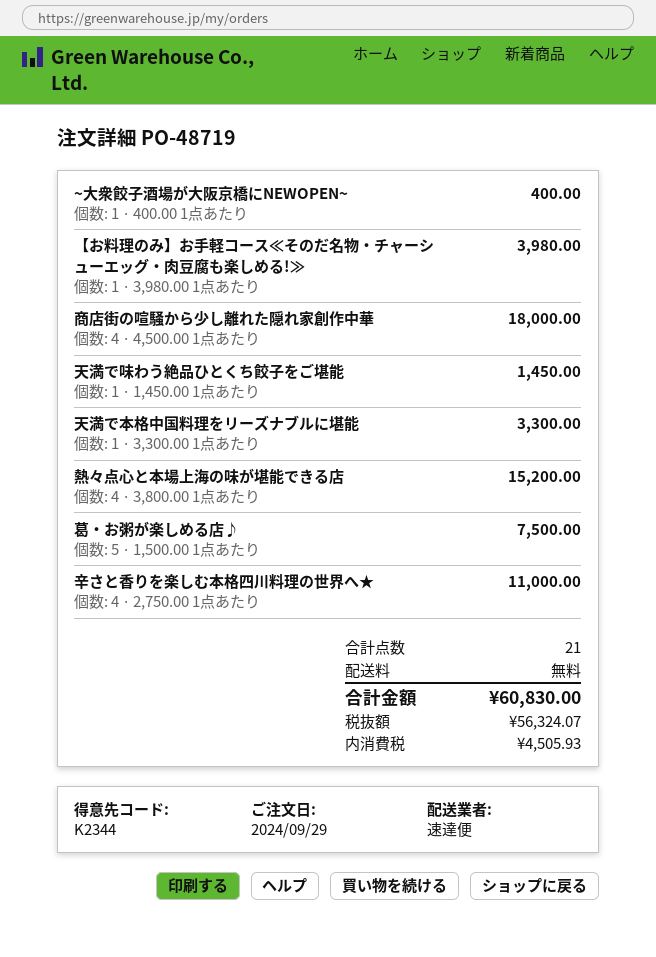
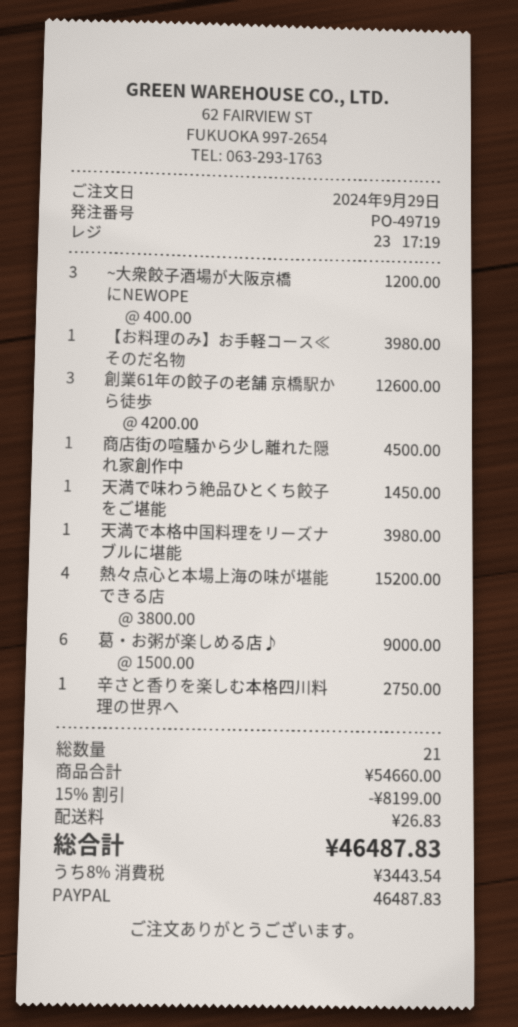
order number: PO-48719 -> PO-49719
~大衆餃子酒場が大阪京橋にNEWOPEN~: 1 x 400.00 = 400.00 -> 3 x 400.00 = 1200.00
商店街の喧騒から少し離れた隠れ家創作中華: 4 x 4500.00 = 18000.00 -> 1 x 4500.00 = 4500.00
天満で本格中国料理をリーズナブルに堪能: 1 x 3300.00 = 3300.00 -> 1 x 3980.00 = 3980.00
葛・お粥が楽しめる店♪: 5 x 1500.00 = 7500.00 -> 6 x 1500.00 = 9000.00
辛さと香りを楽しむ本格四川料理の世界へ★: 4 x 2750.00 = 11000.00 -> 1 x 2750.00 = 2750.00
創業61年の餃子の老舗 京橋駅から徒歩: none -> 3 x 4200.00 = 12600.00
discount: none -> 15% = 8199.00
shipping: 0.00 -> 26.83
tax: 4505.93 -> 3443.54
total: 60830.00 -> 46487.83

